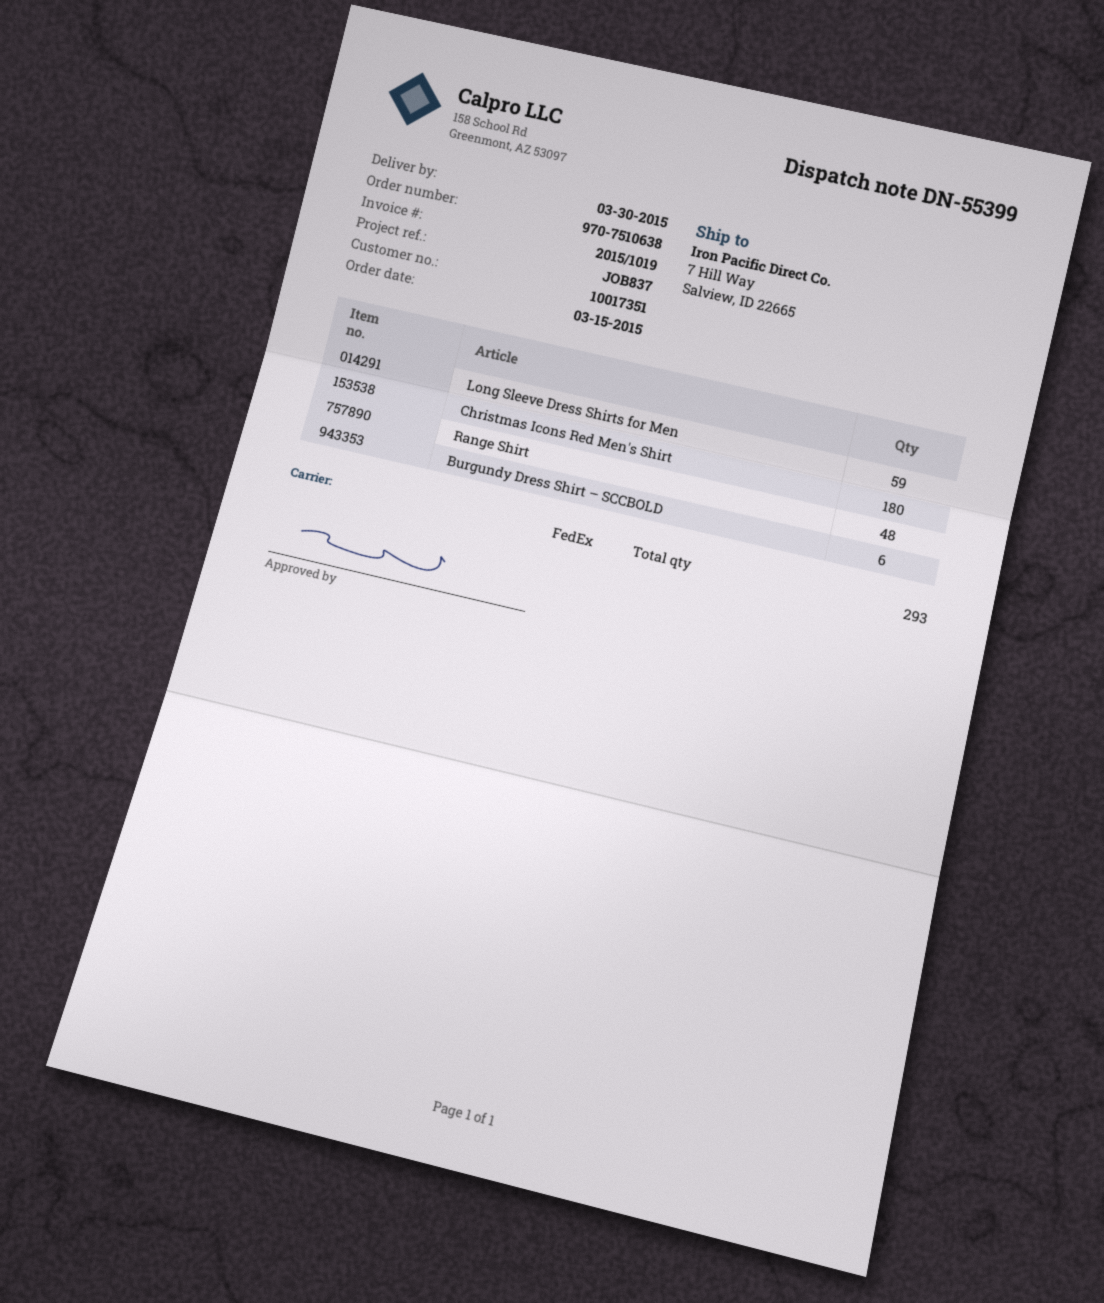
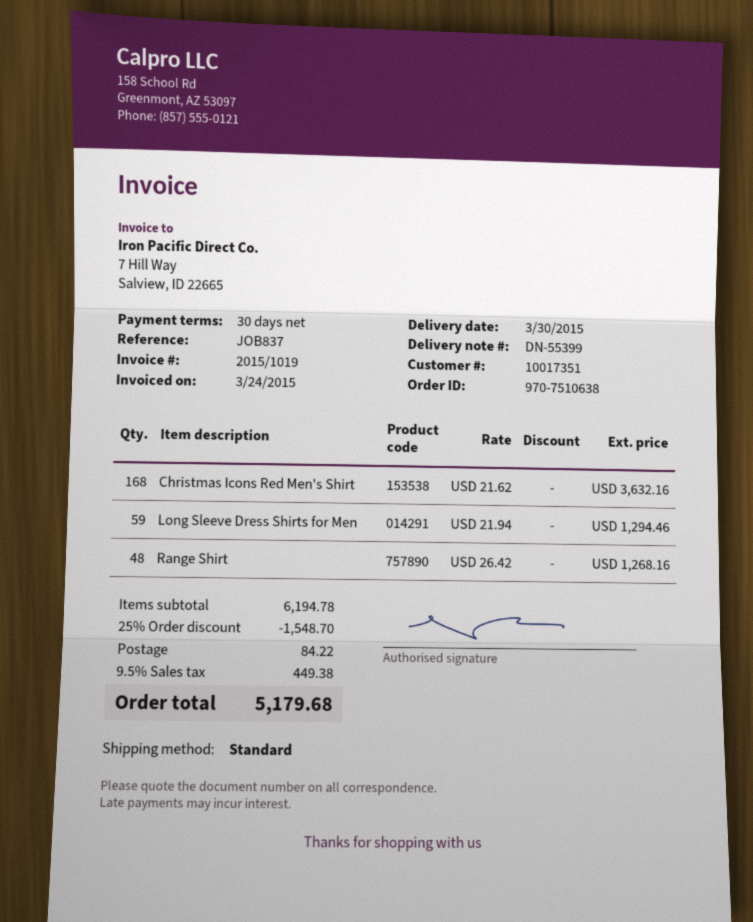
shipping method: FedEx -> standard
Christmas Icons Red Men's Shirt: 180 -> 168
Burgundy Dress Shirt – SCCBOLD: 6 -> none

